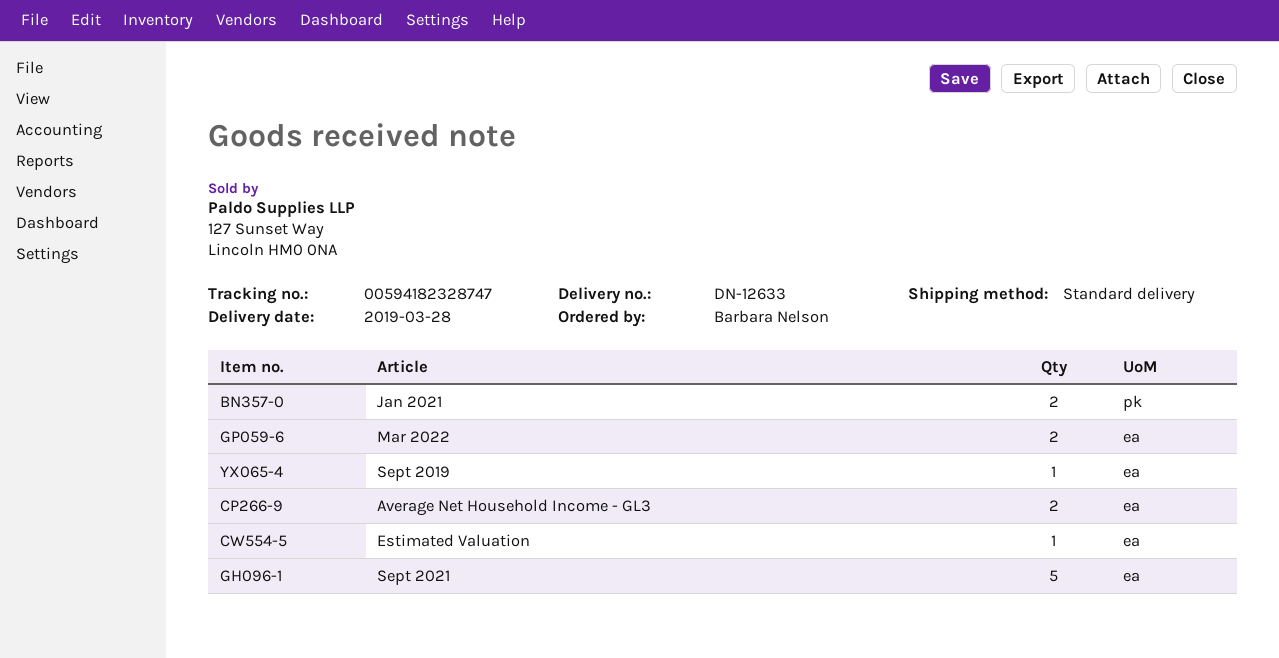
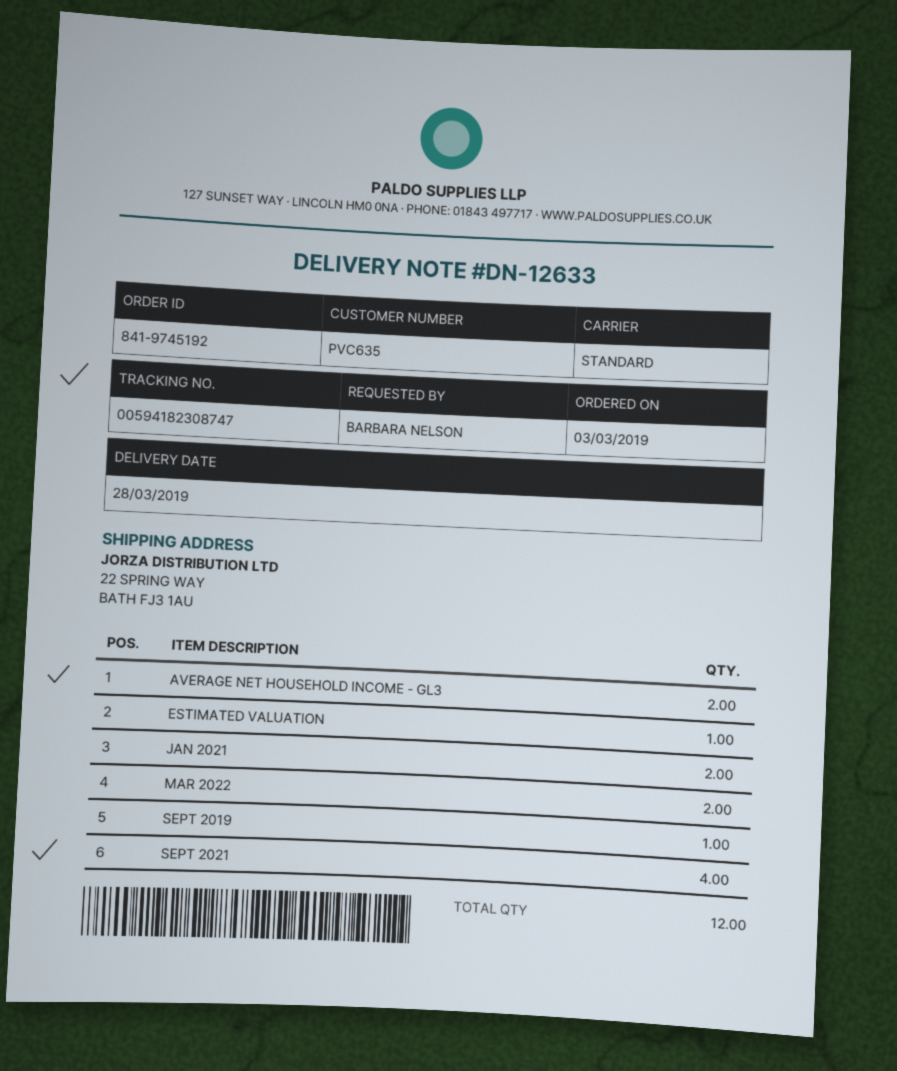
tracking number: 00594182328747 -> 00594182308747
Sept 2021: 5 -> 4

